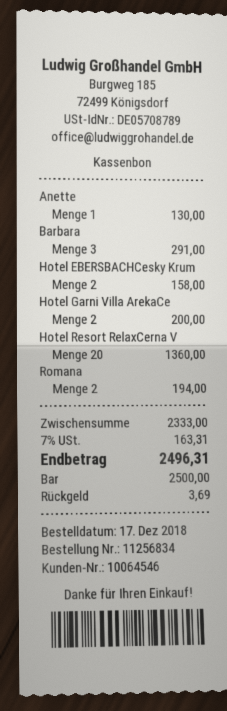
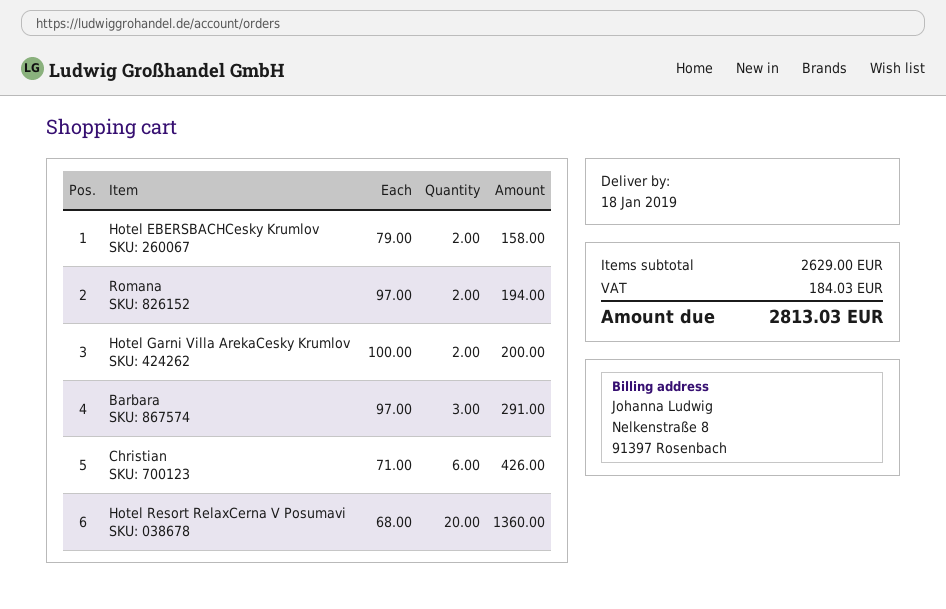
Anette: 1 for 130.00 -> none
Christian: none -> 6 for 426.00
subtotal: 2333.00 -> 2629.00
tax: 163.31 -> 184.03
total: 2496.31 -> 2813.03

